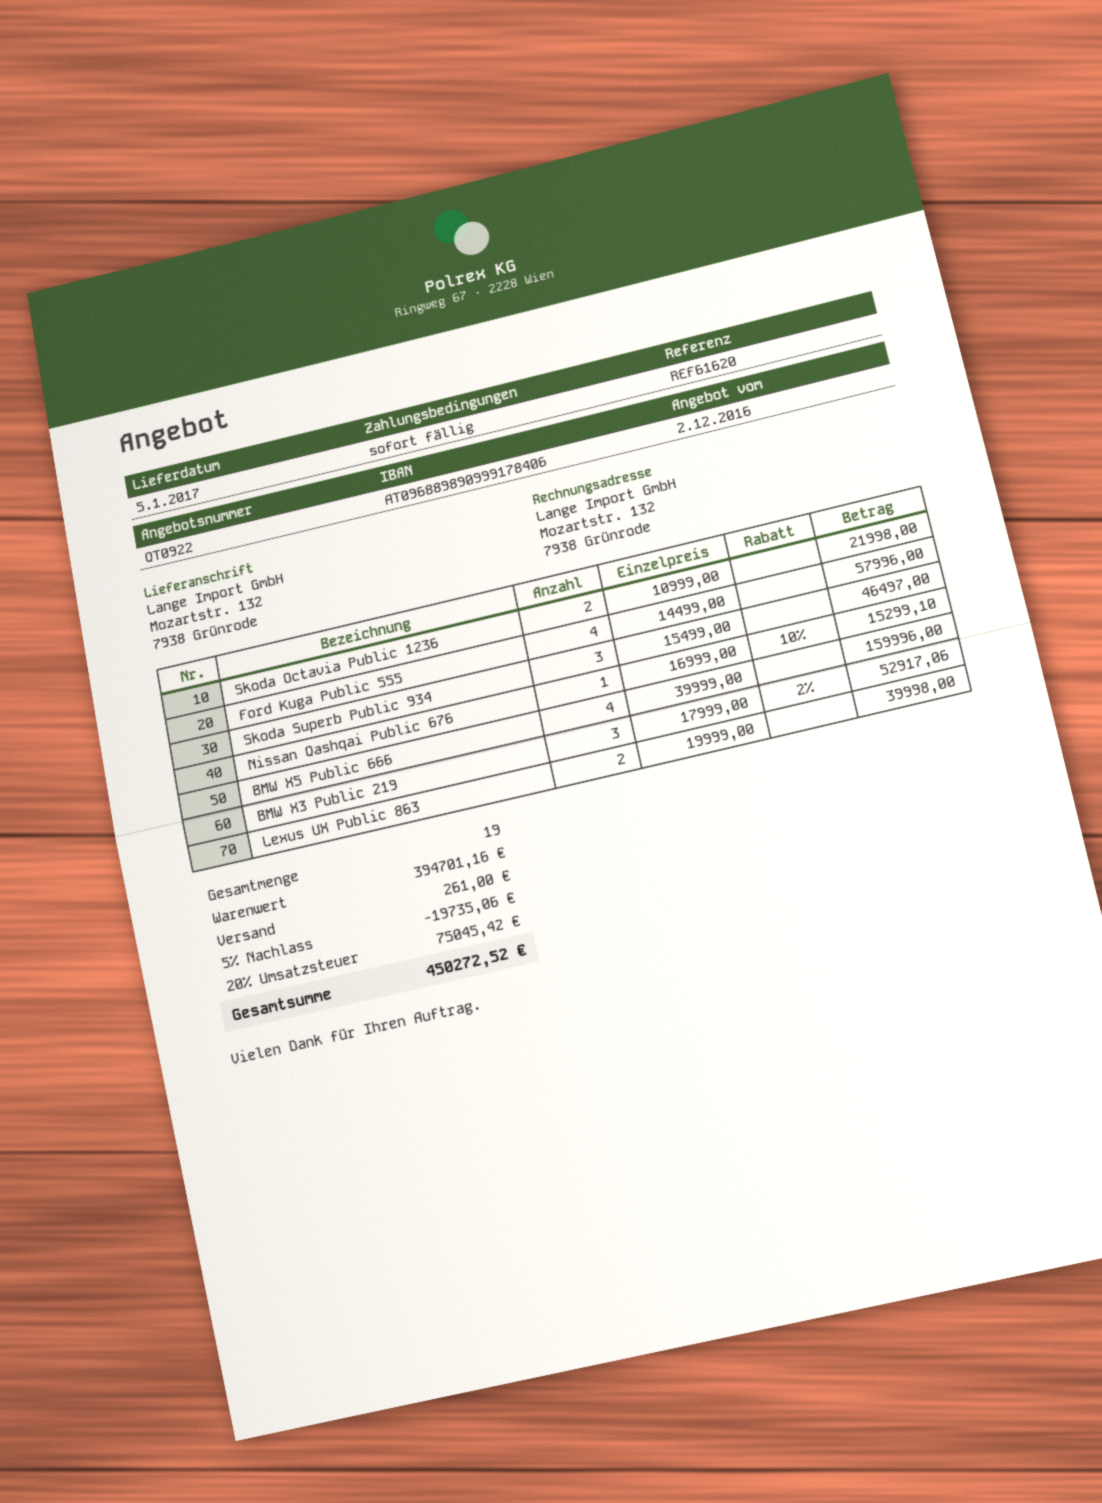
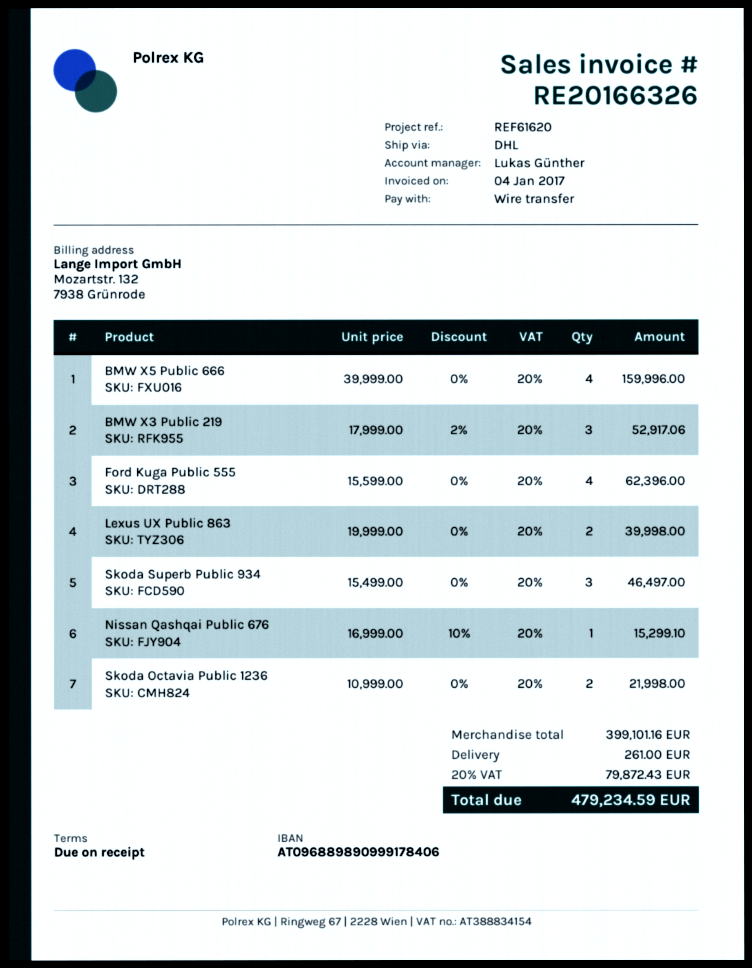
Ford Kuga Public 555: 4 x 14499.00 = 57996.00 -> 4 x 15599.00 = 62396.00
subtotal: 394701.16 -> 399101.16
discount: 5% = 19735.06 -> none
tax: 20% = 75045.42 -> 20% = 79872.43
total: 450272.52 -> 479234.59

